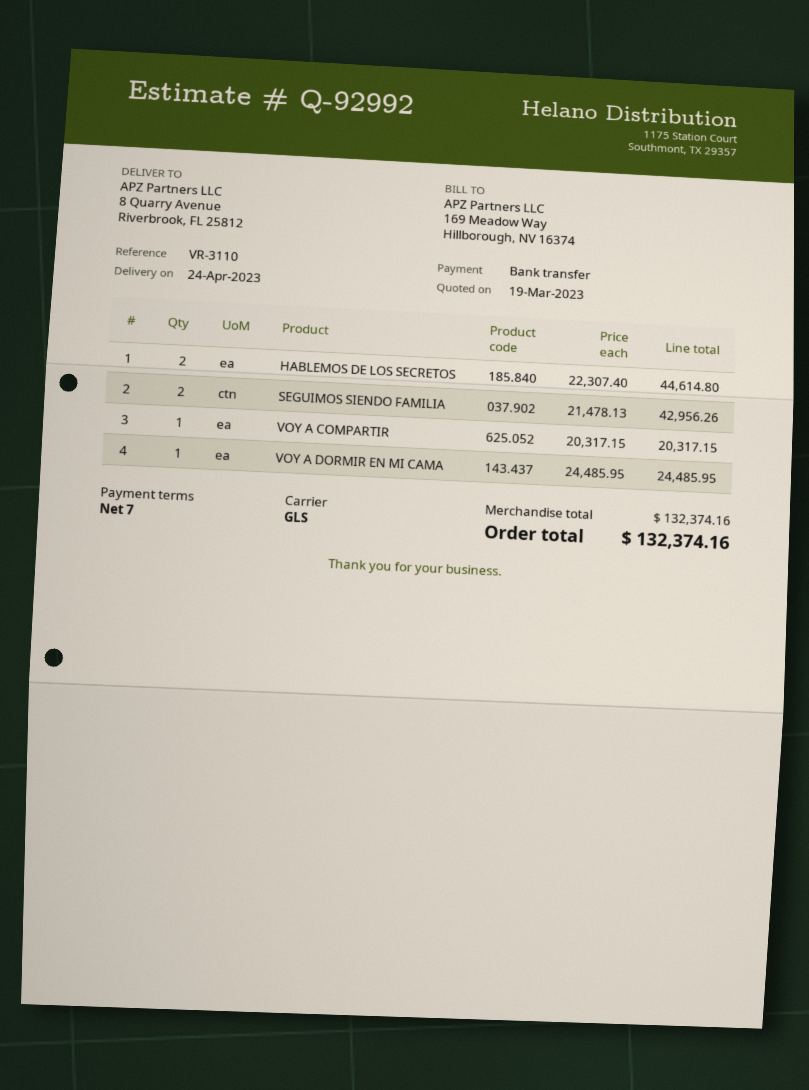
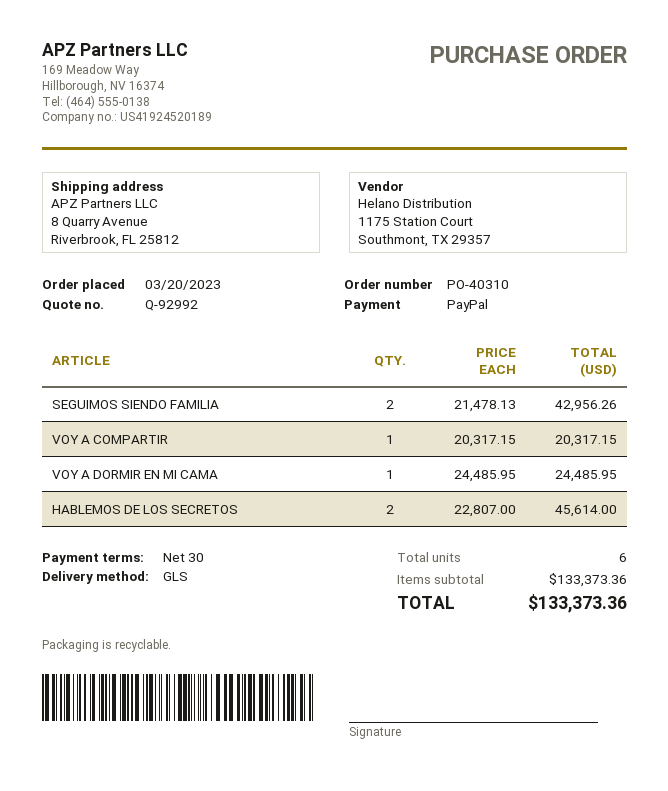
payment terms: 7 days -> 30 days
payment method: bank transfer -> PayPal
HABLEMOS DE LOS SECRETOS: 2 x 22307.40 = 44614.80 -> 2 x 22807.00 = 45614.00
subtotal: 132374.16 -> 133373.36
total: 132374.16 -> 133373.36

